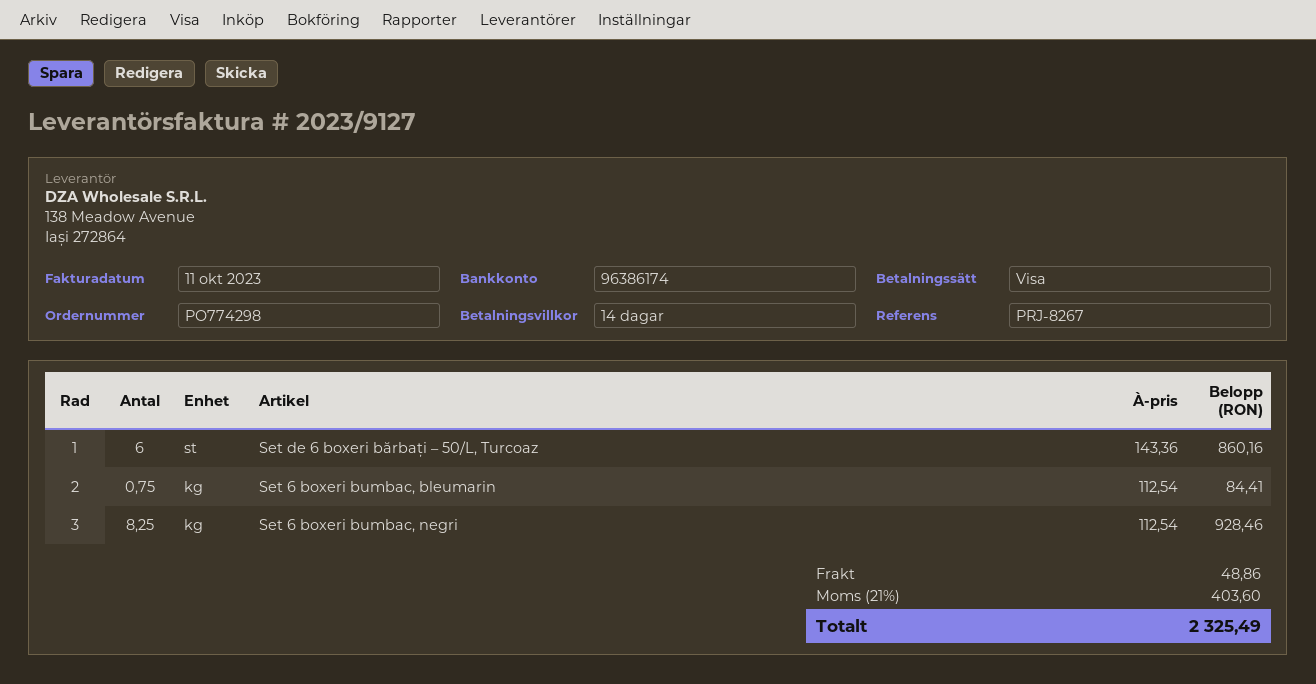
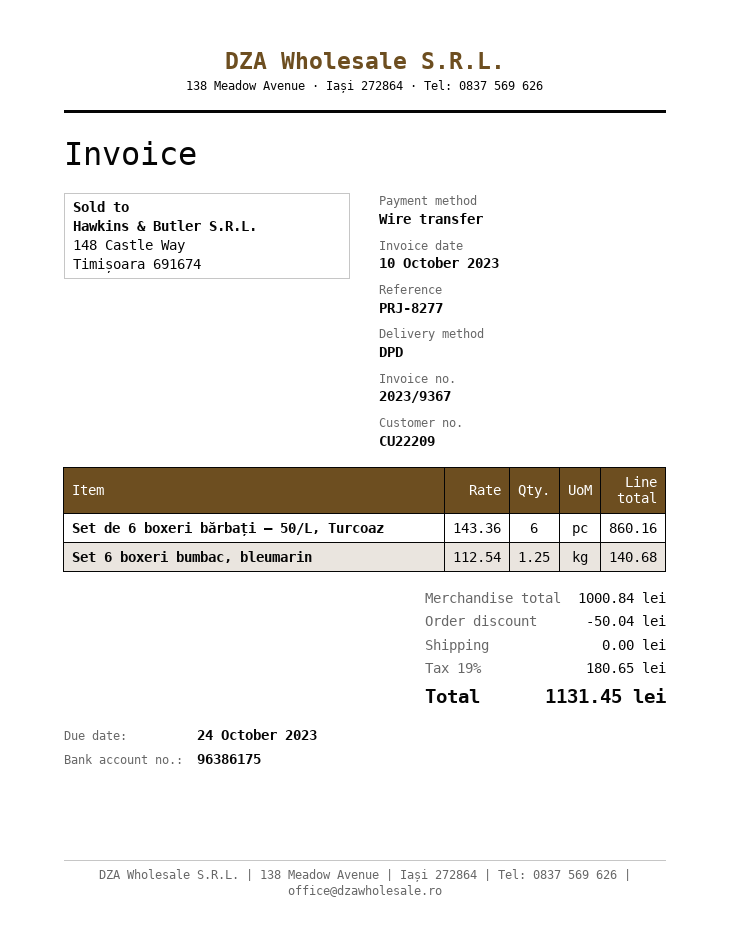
invoice number: 2023/9127 -> 2023/9367
invoice date: 2023-10-11 -> 2023-10-10
reference: PRJ-8267 -> PRJ-8277
payment method: Visa -> bank transfer
bank account: 96386174 -> 96386175
Set 6 boxeri bumbac, bleumarin: 0.75 x 112.54 = 84.41 -> 1.25 x 112.54 = 140.68
Set 6 boxeri bumbac, negri: 8.25 x 112.54 = 928.46 -> none
discount: none -> 50.04
shipping: 48.86 -> 0.00
tax: 21% = 403.60 -> 19% = 180.65
total: 2325.49 -> 1131.45

